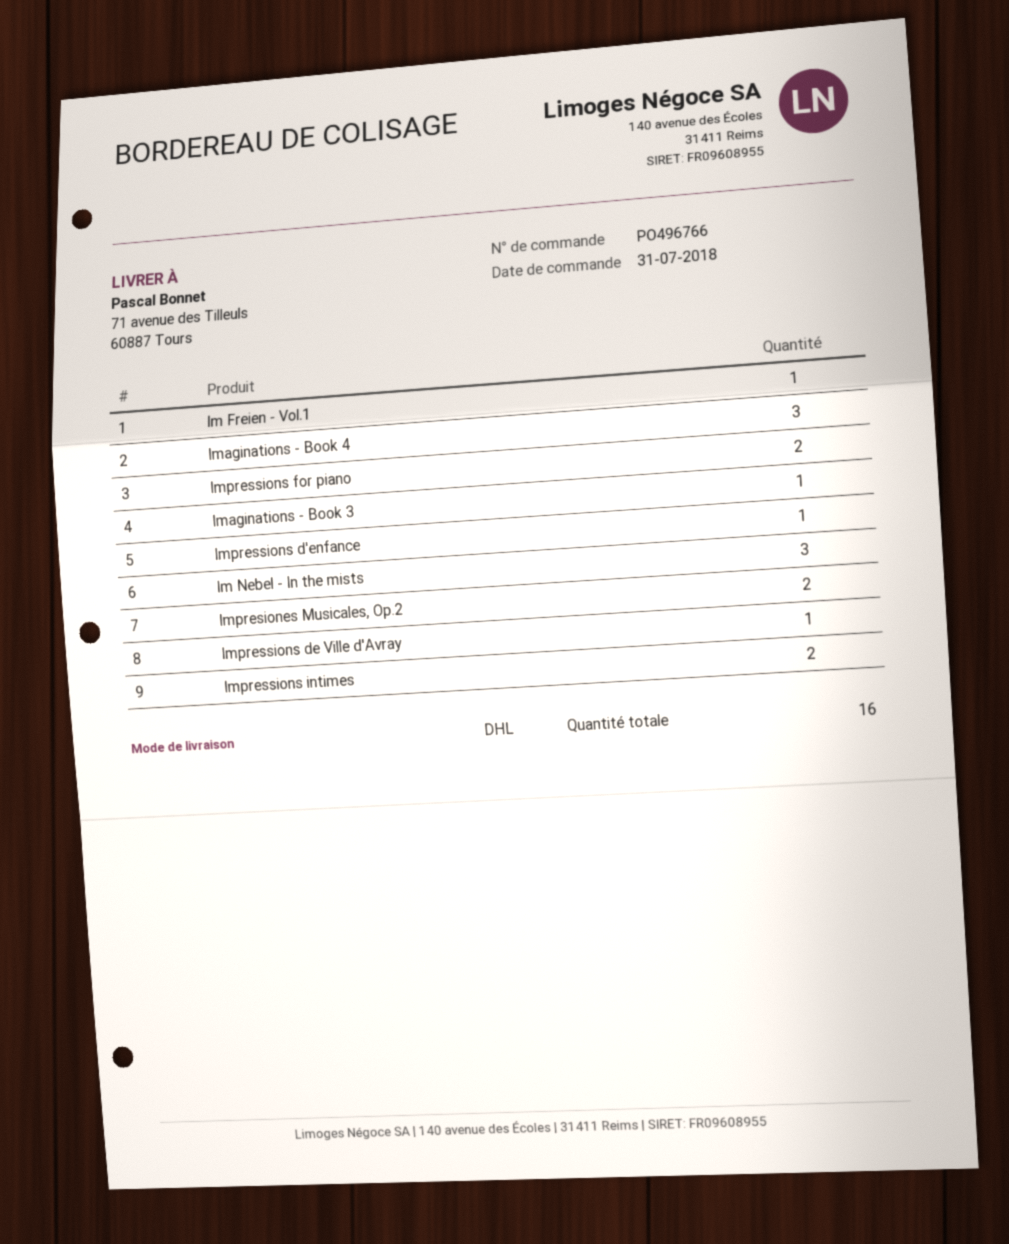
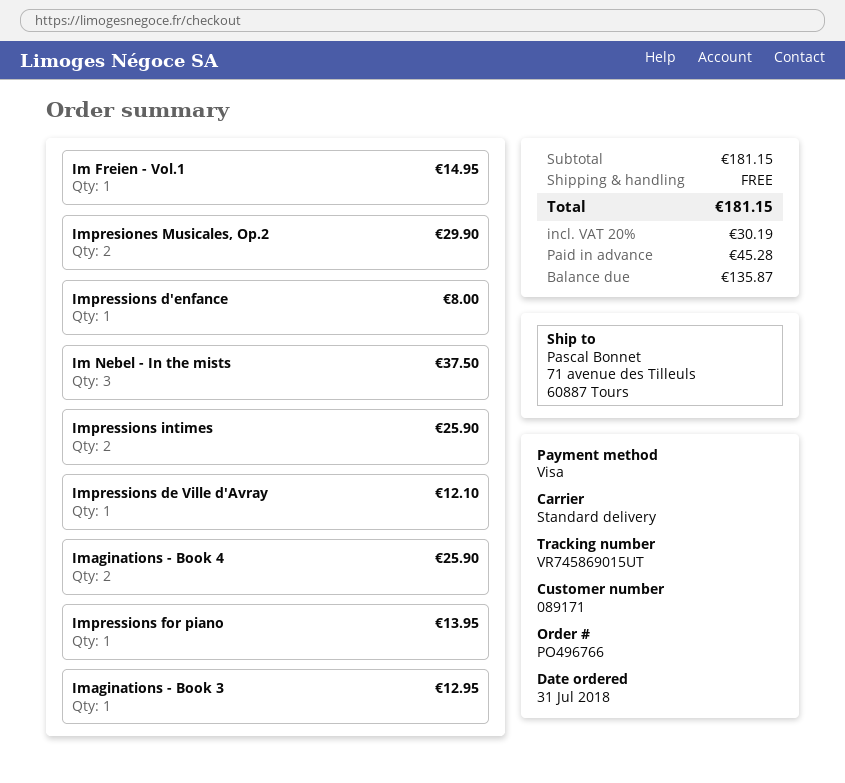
shipping method: DHL -> standard
Imaginations - Book 4: 3 -> 2
Impressions for piano: 2 -> 1

